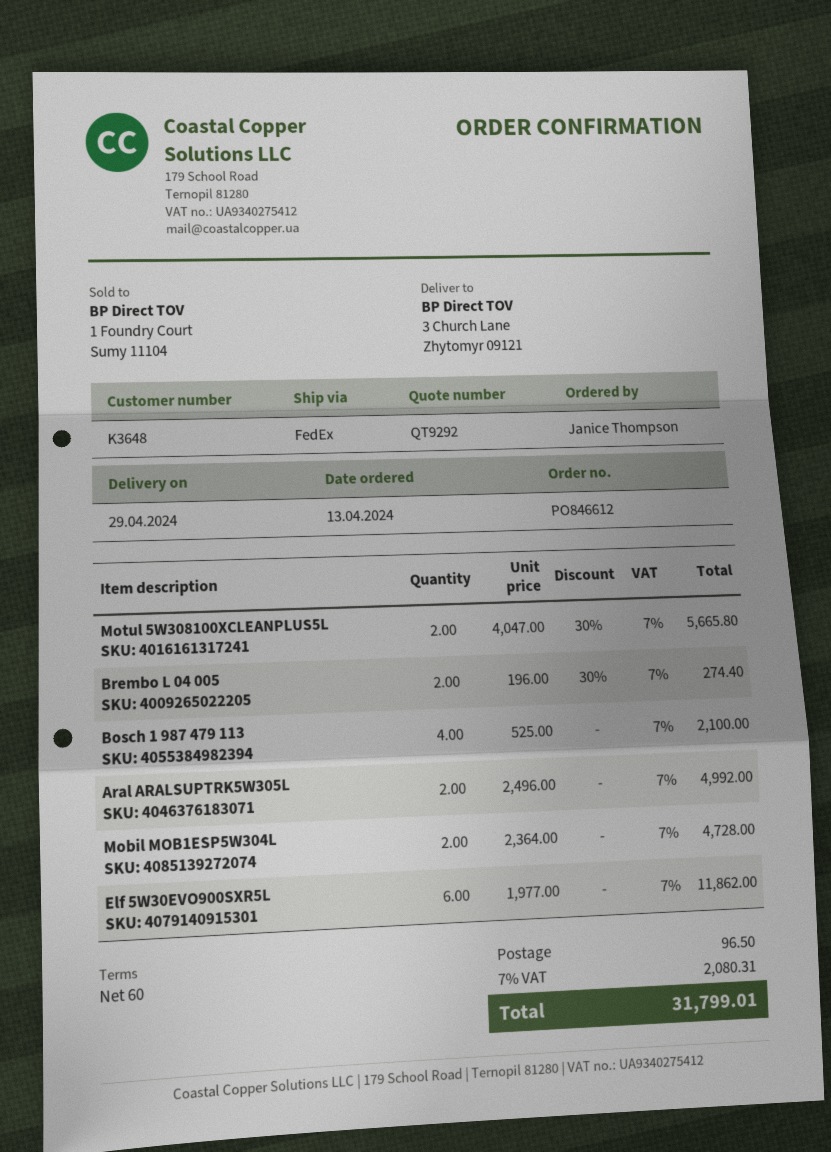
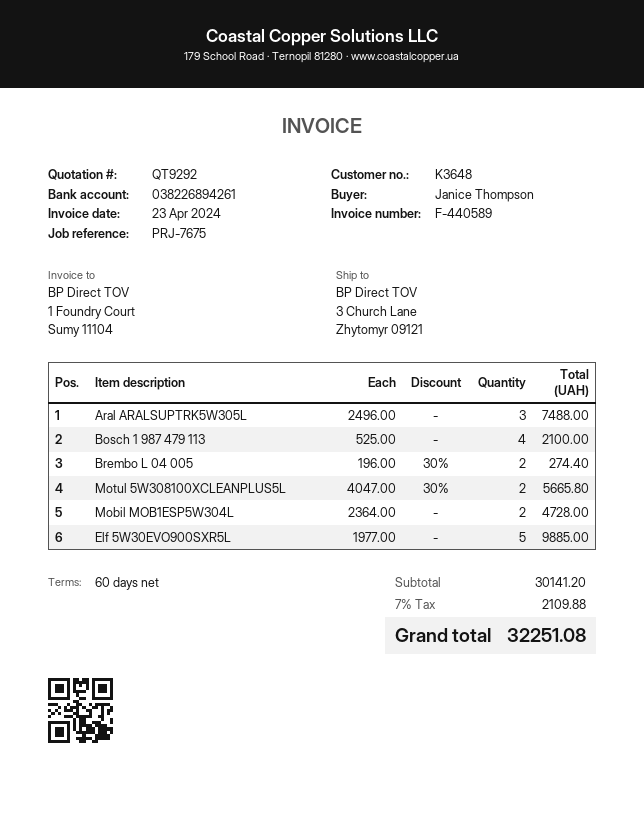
Aral ARALSUPTRK5W305L: 2 x 2496.00 = 4992.00 -> 3 x 2496.00 = 7488.00
Elf 5W30EVO900SXR5L: 6 x 1977.00 = 11862.00 -> 5 x 1977.00 = 9885.00
shipping: 96.50 -> none
tax: 7% = 2080.31 -> 7% = 2109.88
total: 31799.01 -> 32251.08

